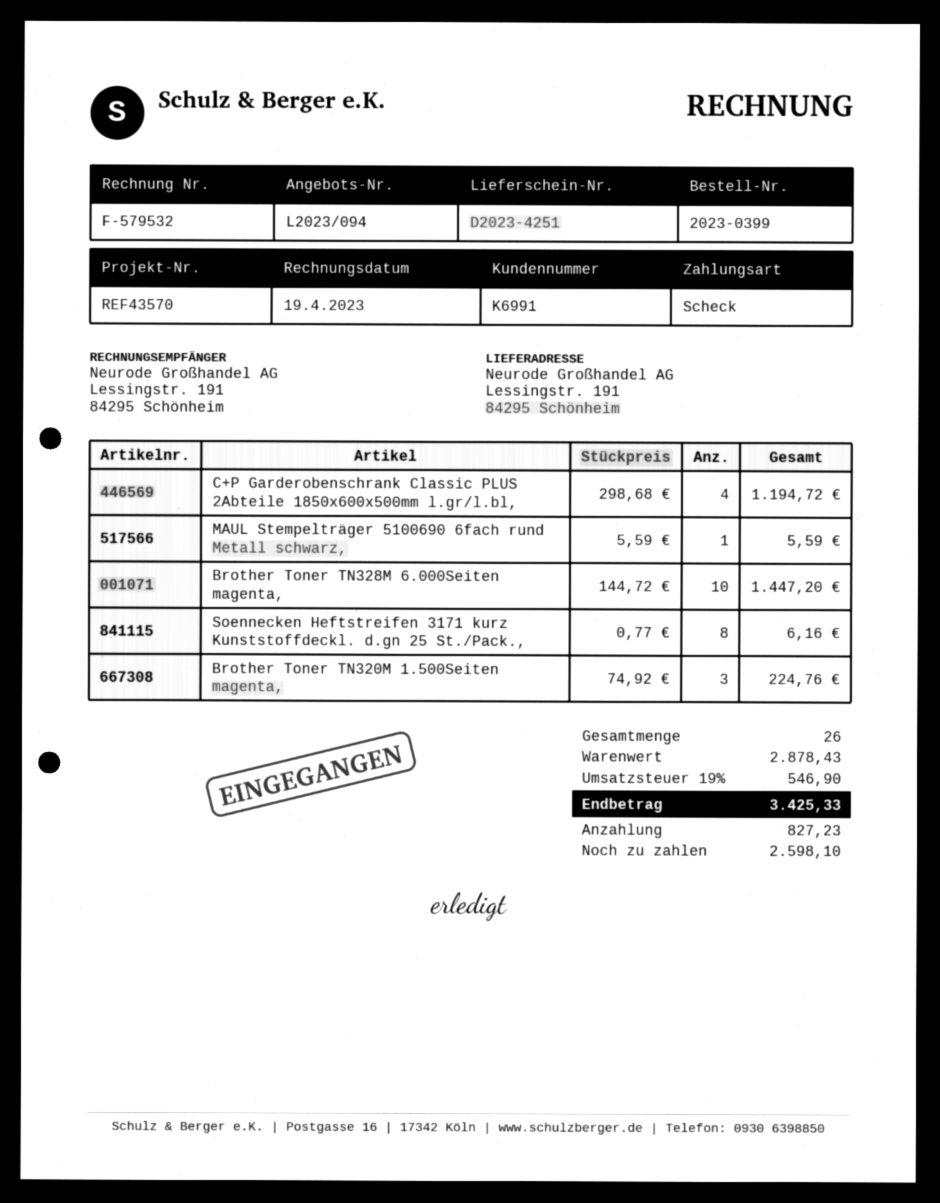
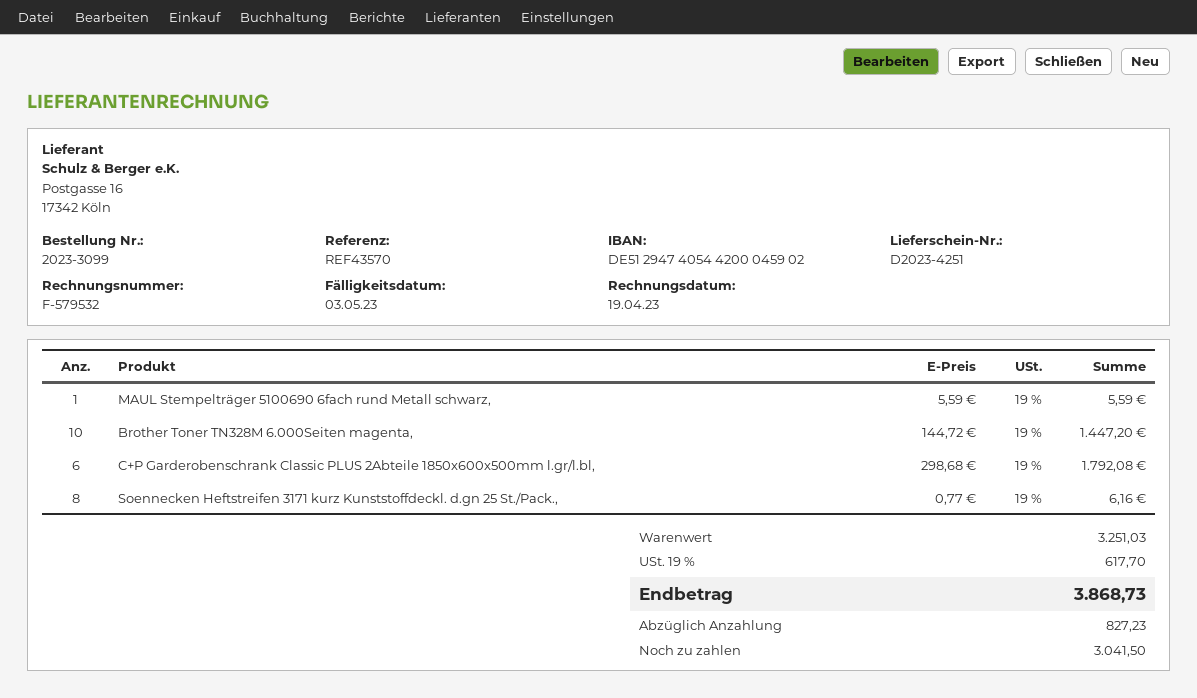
order number: 2023-0399 -> 2023-3099
C+P Garderobenschrank Classic PLUS 2Abteile 1850x600x500mm l.gr/l.bl,: 4 x 298.68 = 1194.72 -> 6 x 298.68 = 1792.08
Brother Toner TN320M 1.500Seiten magenta,: 3 x 74.92 = 224.76 -> none
subtotal: 2878.43 -> 3251.03
tax: 19% = 546.90 -> 19% = 617.70
total: 3425.33 -> 3868.73
balance: 2598.10 -> 3041.50

